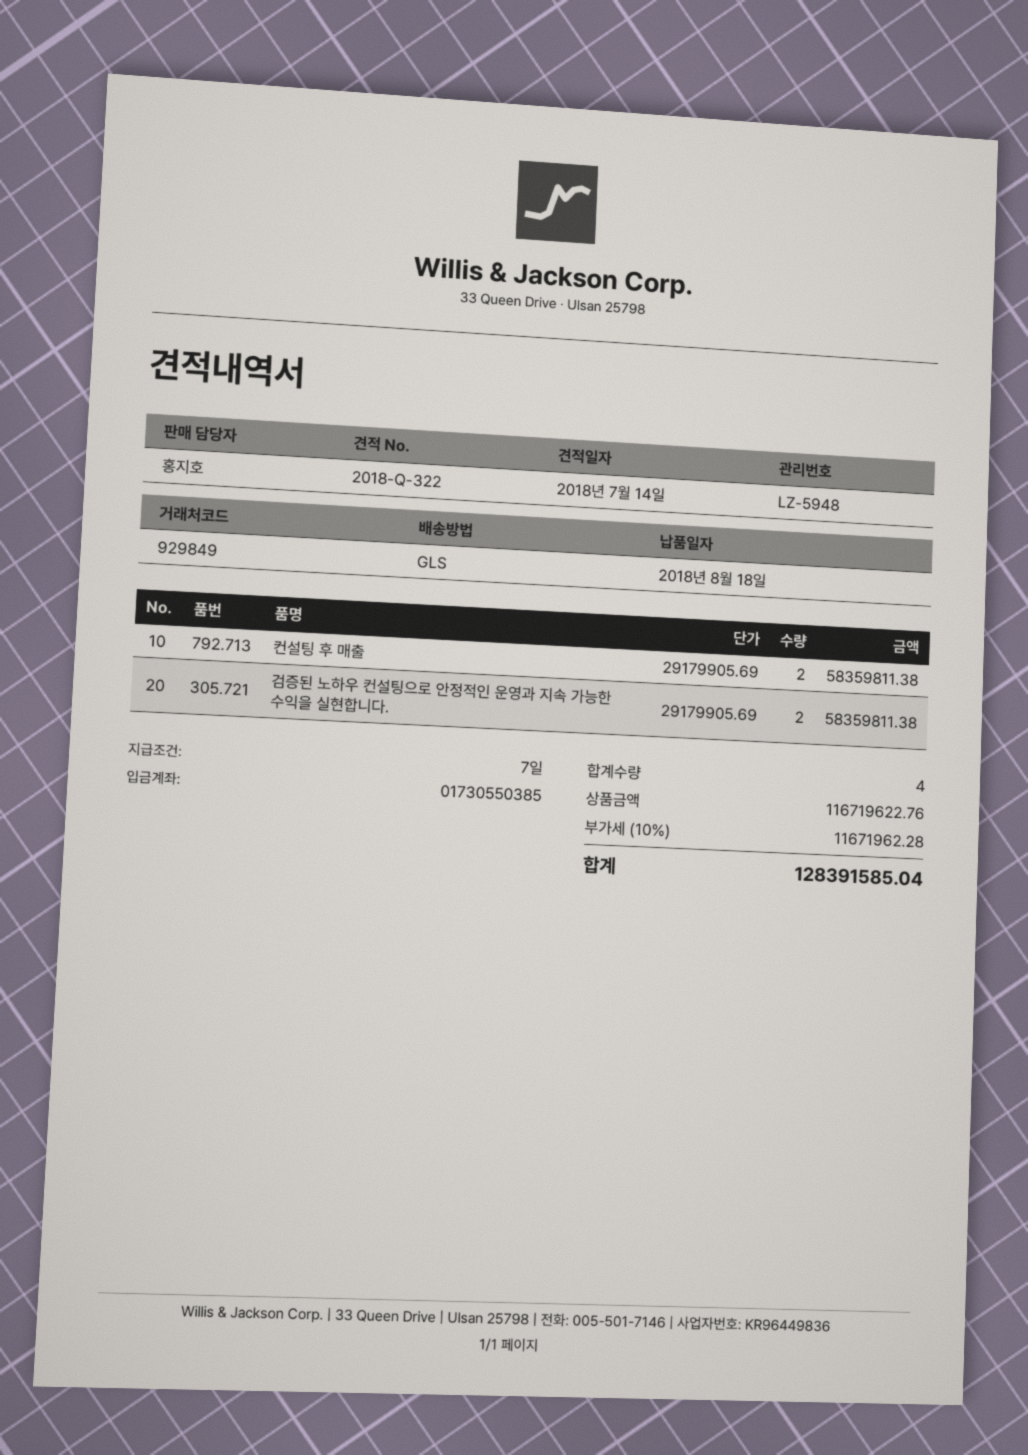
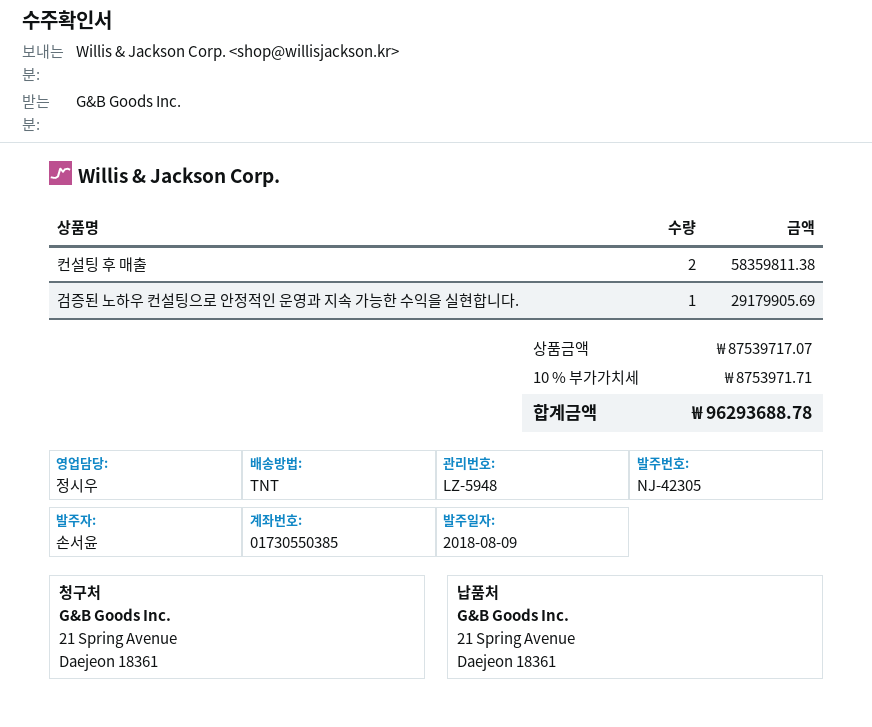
sales rep: 홍지호 -> 정시우
shipping method: GLS -> TNT
검증된 노하우 컨설팅으로 안정적인 운영과 지속 가능한 수익을 실현합니다.: 2 for 58359811.38 -> 1 for 29179905.69
subtotal: 116719622.76 -> 87539717.07
tax: 10% = 11671962.28 -> 10% = 8753971.71
total: 128391585.04 -> 96293688.78

